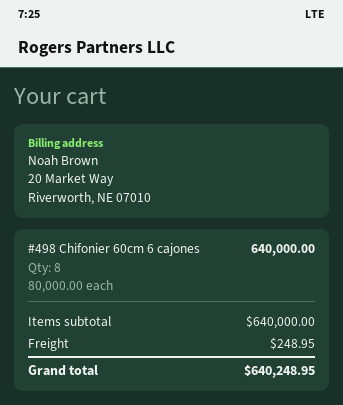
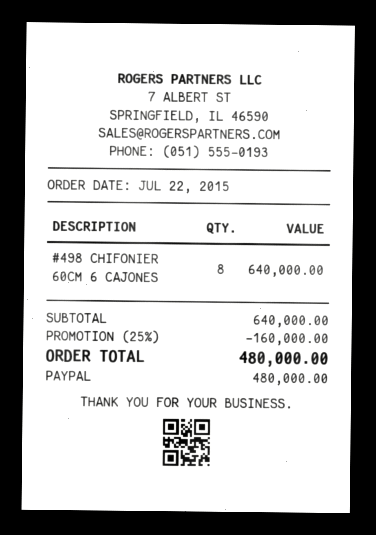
discount: none -> 25% = 160000.00
shipping: 248.95 -> none
total: 640248.95 -> 480000.00

